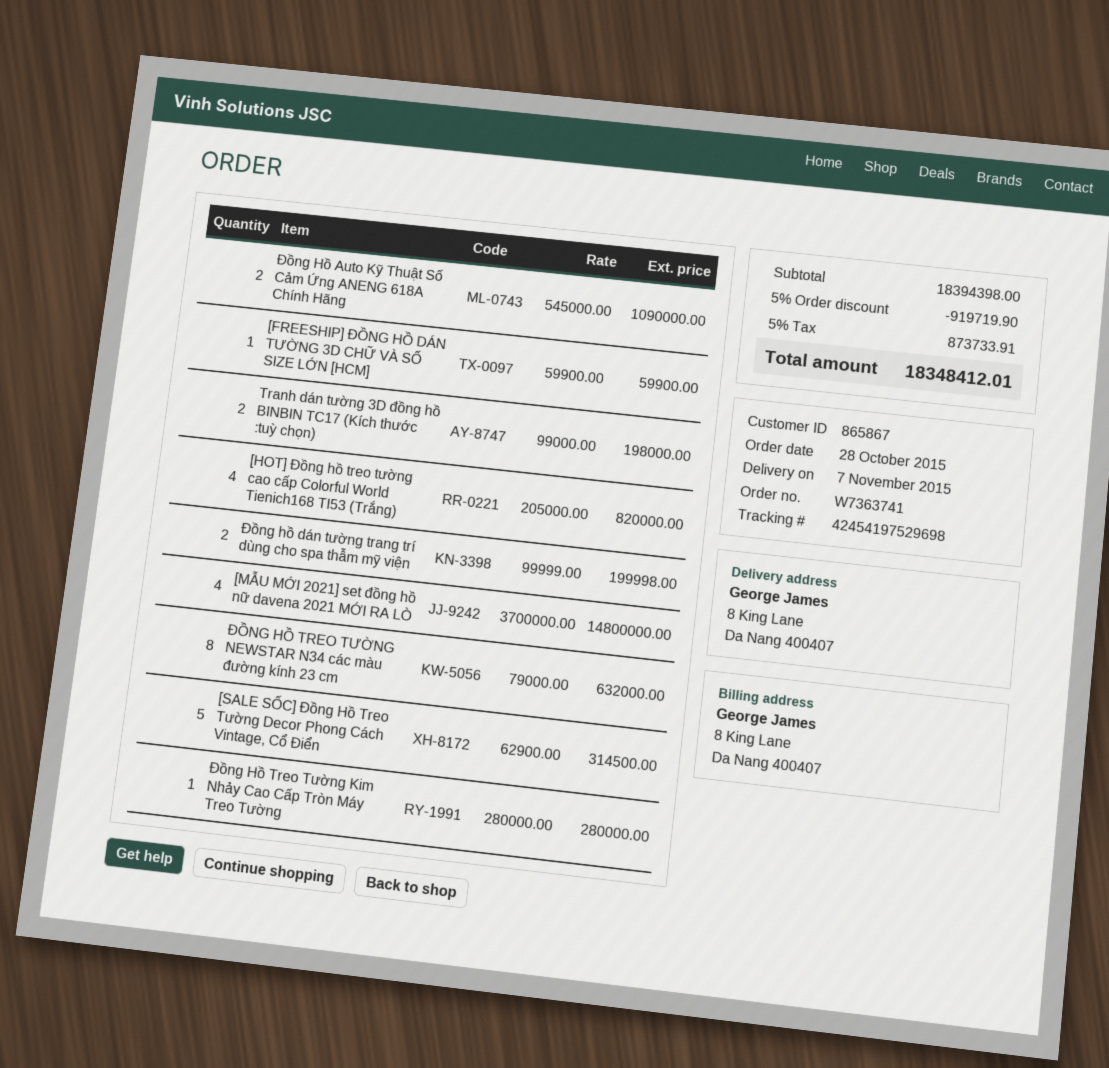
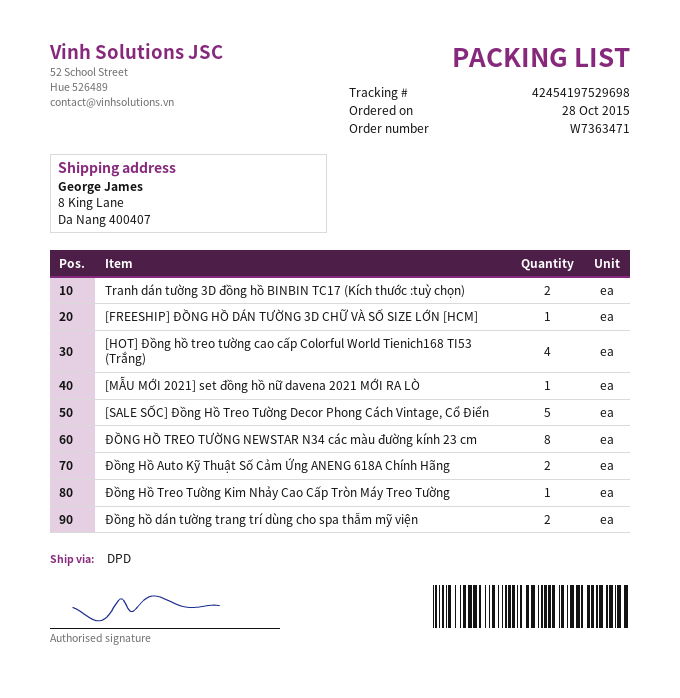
order number: W7363741 -> W7363471
[MẪU MỚI 2021] set đồng hồ nữ davena 2021 MỚI RA LÒ: 4 -> 1

